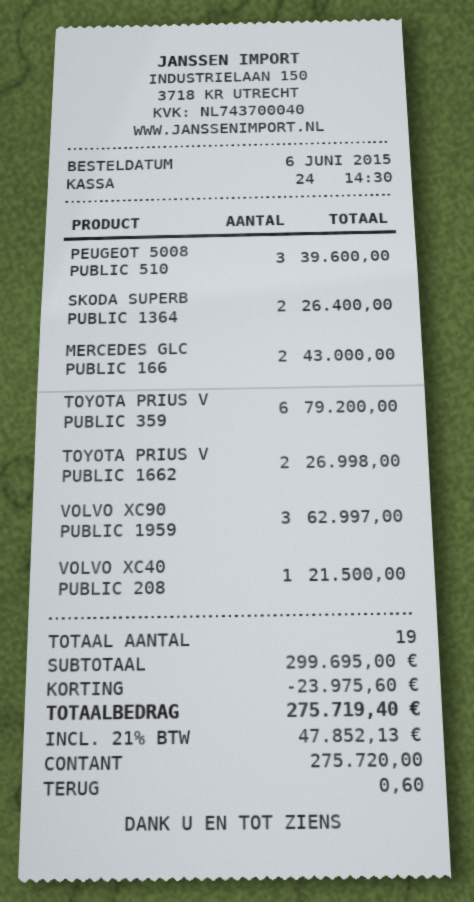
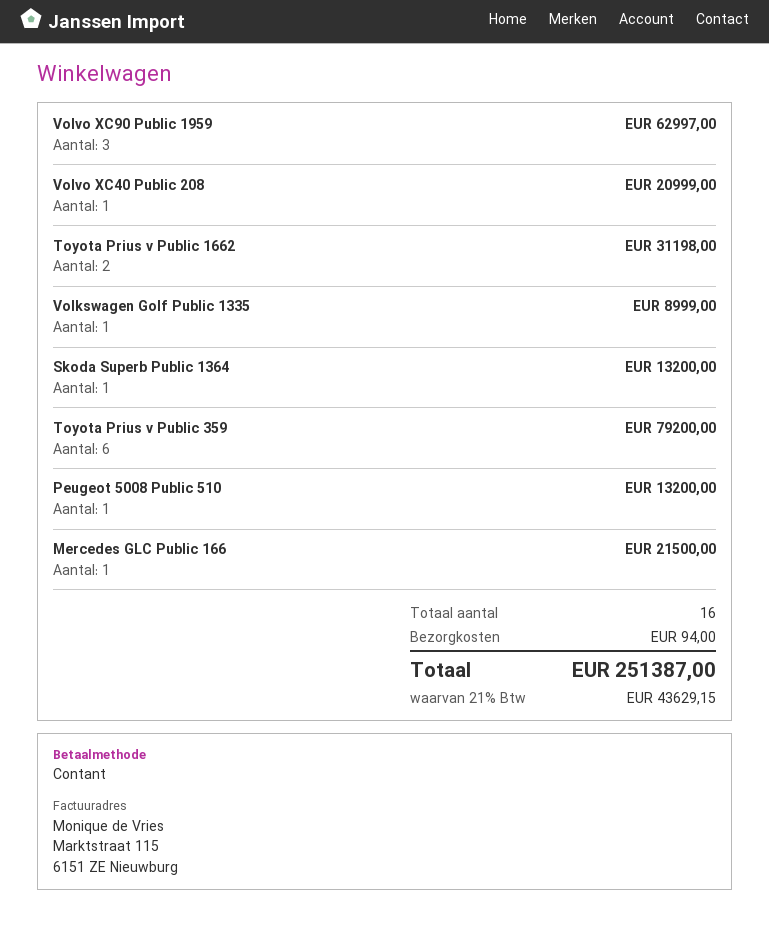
PEUGEOT 5008 PUBLIC 510: 3 for 39600.00 -> 1 for 13200.00
SKODA SUPERB PUBLIC 1364: 2 for 26400.00 -> 1 for 13200.00
MERCEDES GLC PUBLIC 166: 2 for 43000.00 -> 1 for 21500.00
TOYOTA PRIUS V PUBLIC 1662: 2 for 26998.00 -> 2 for 31198.00
VOLVO XC40 PUBLIC 208: 1 for 21500.00 -> 1 for 20999.00
Volkswagen Golf Public 1335: none -> 1 for 8999.00
total quantity: 19 -> 16
discount: 23975.60 -> none
shipping: none -> 94.00
tax: 21% = 47852.13 -> 21% = 43629.15
total: 275719.40 -> 251387.00

